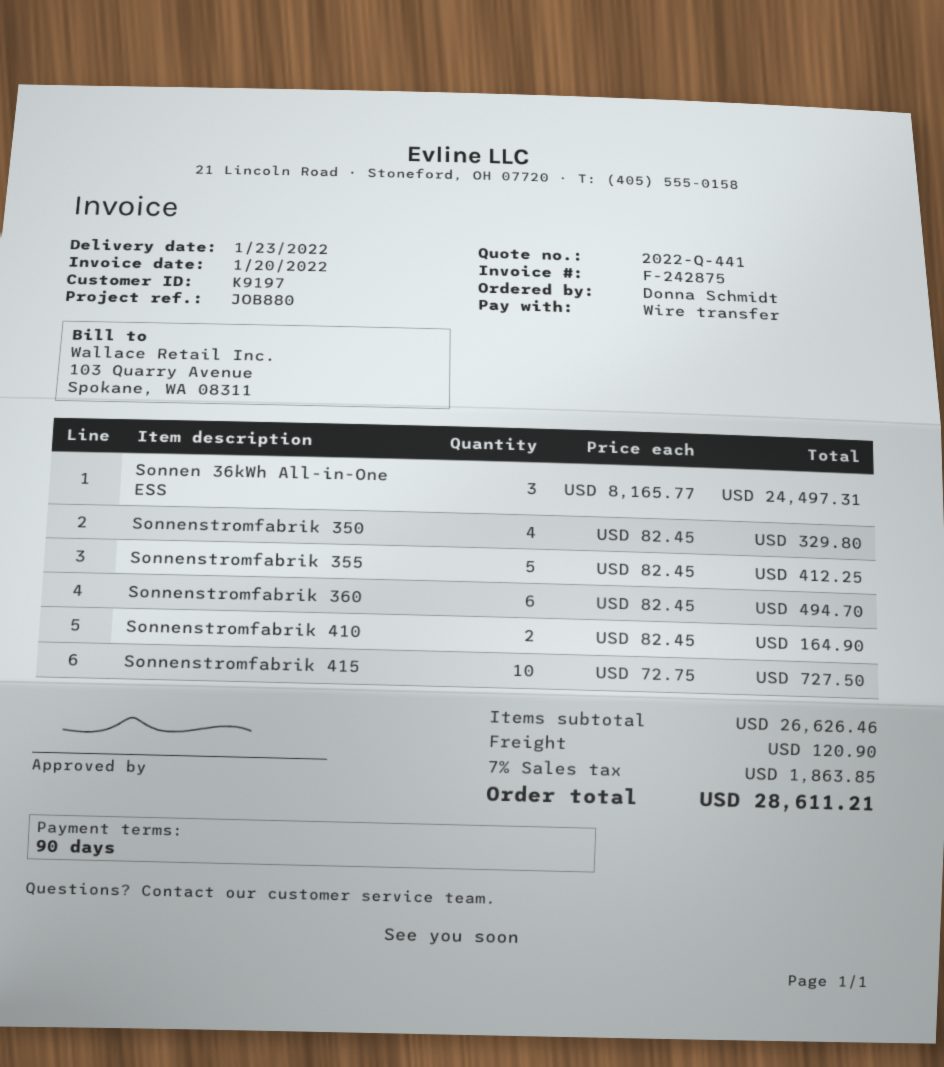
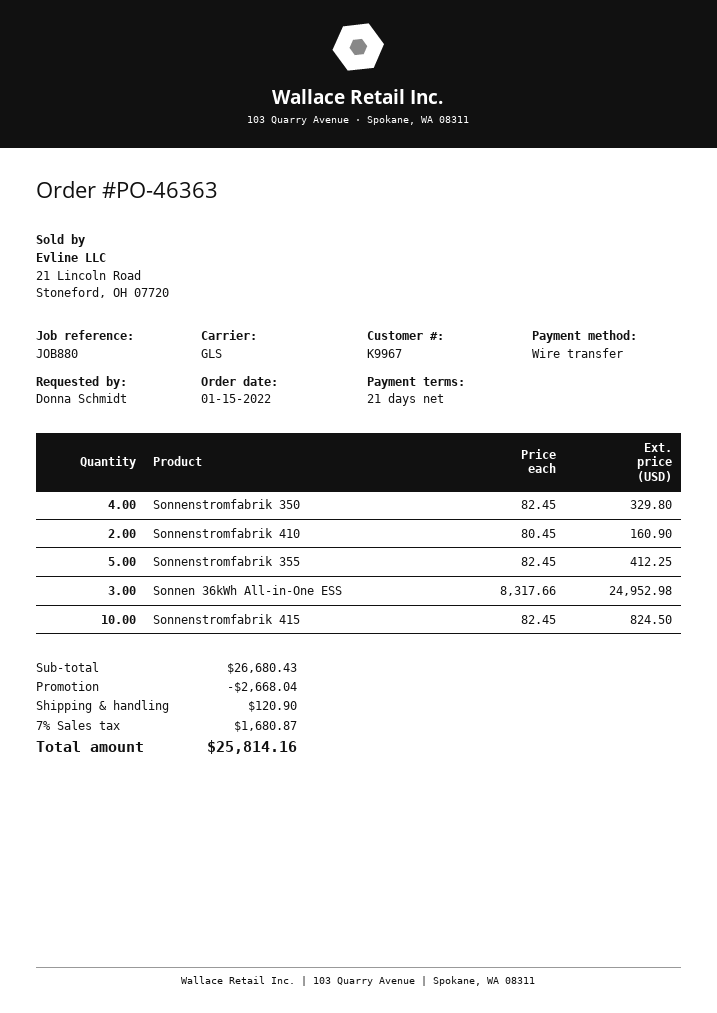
payment terms: 90 days -> 21 days
customer number: K9197 -> K9967
Sonnen 36kWh All-in-One ESS: 3 x 8165.77 = 24497.31 -> 3 x 8317.66 = 24952.98
Sonnenstromfabrik 360: 6 x 82.45 = 494.70 -> none
Sonnenstromfabrik 410: 2 x 82.45 = 164.90 -> 2 x 80.45 = 160.90
Sonnenstromfabrik 415: 10 x 72.75 = 727.50 -> 10 x 82.45 = 824.50
subtotal: 26626.46 -> 26680.43
discount: none -> 2668.04
tax: 7% = 1863.85 -> 7% = 1680.87
total: 28611.21 -> 25814.16

